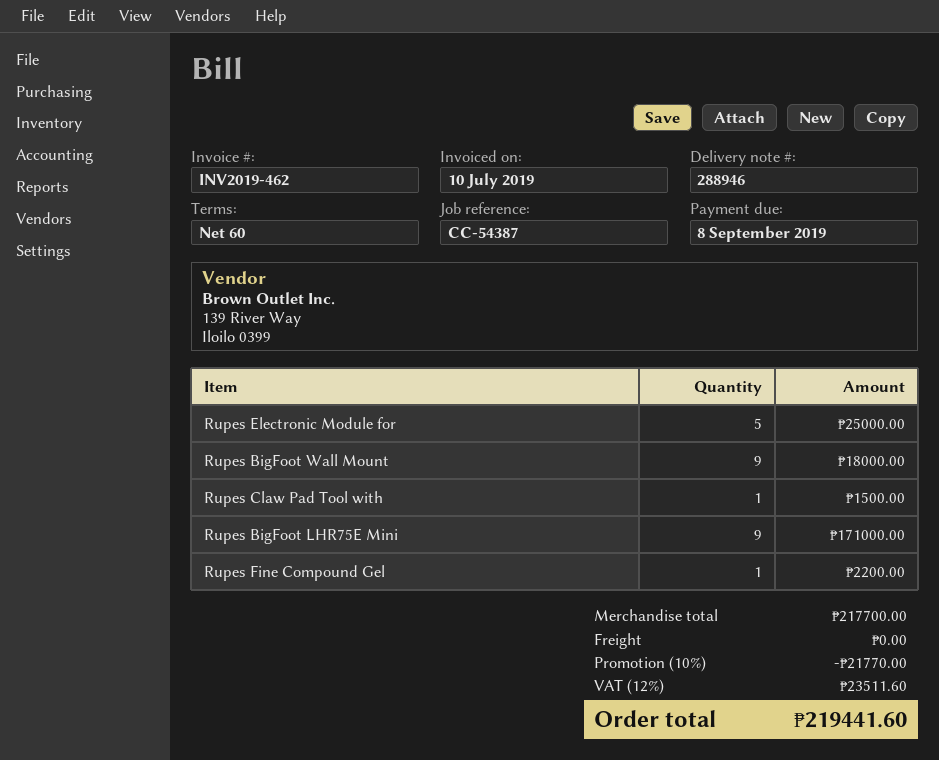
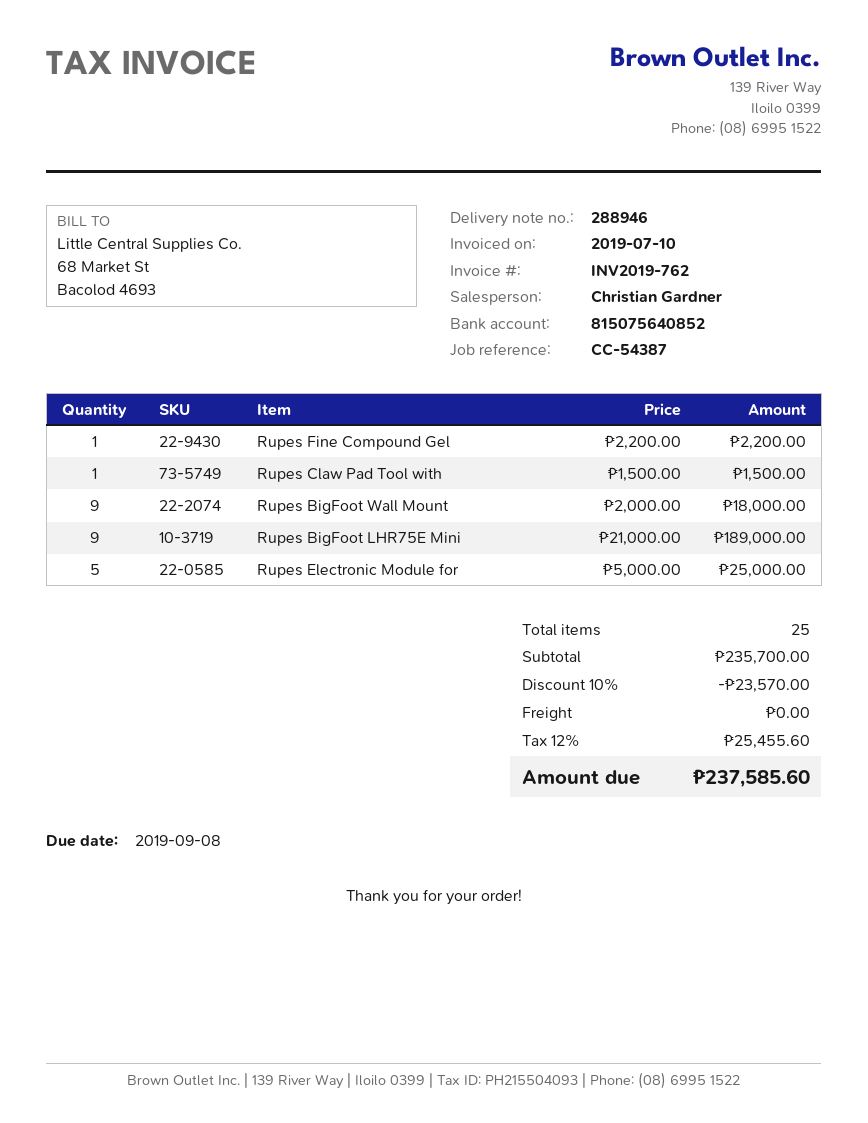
invoice number: INV2019-462 -> INV2019-762
Rupes BigFoot LHR75E Mini: 9 for 171000.00 -> 9 for 189000.00
subtotal: 217700.00 -> 235700.00
discount: 10% = 21770.00 -> 10% = 23570.00
tax: 12% = 23511.60 -> 12% = 25455.60
total: 219441.60 -> 237585.60

